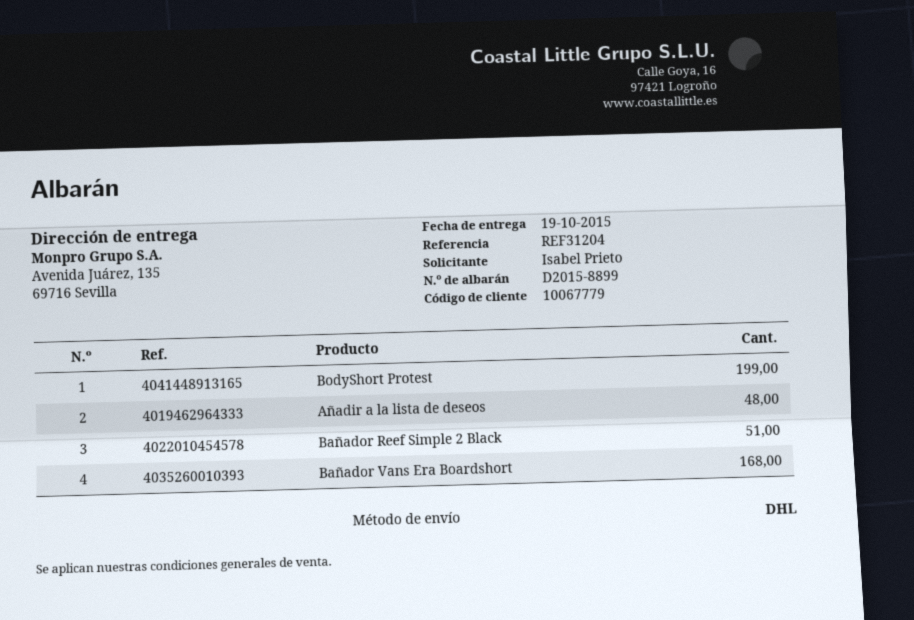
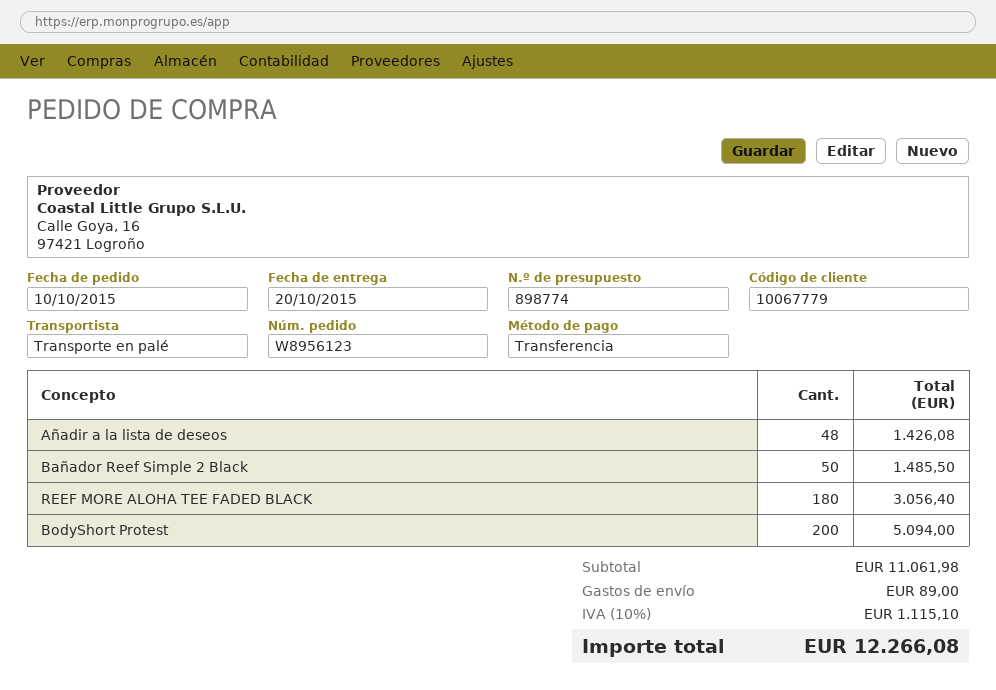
delivery date: 2015-10-19 -> 2015-10-20
shipping method: DHL -> pallet freight
BodyShort Protest: 199 -> 200
Bañador Reef Simple 2 Black: 51 -> 50
Bañador Vans Era Boardshort: 168 -> none
REEF MORE ALOHA TEE FADED BLACK: none -> 180

